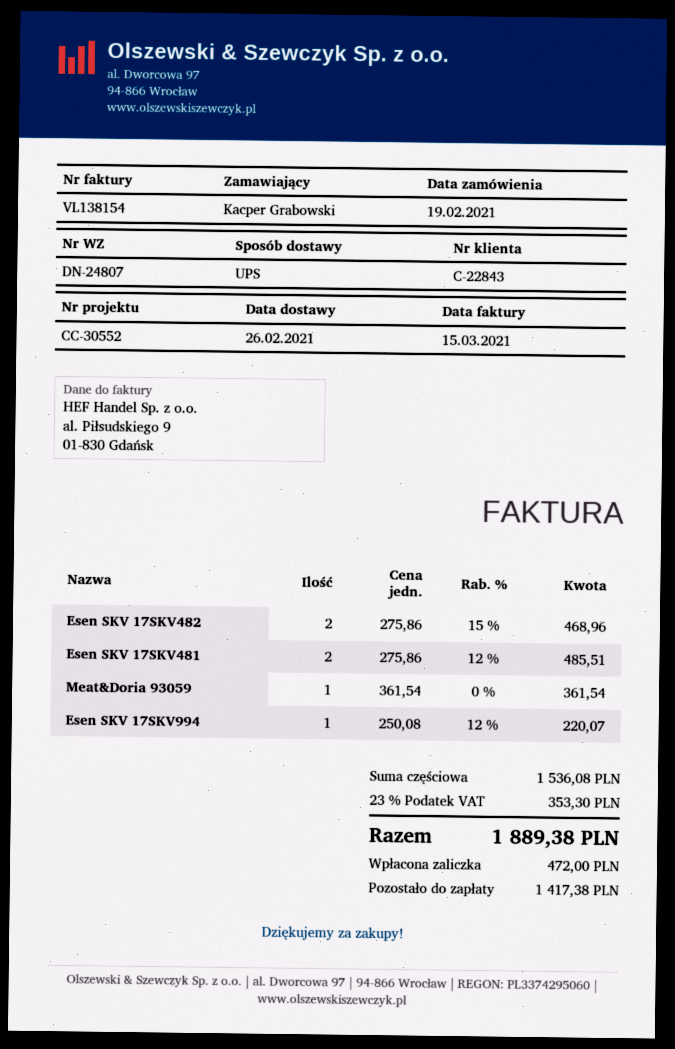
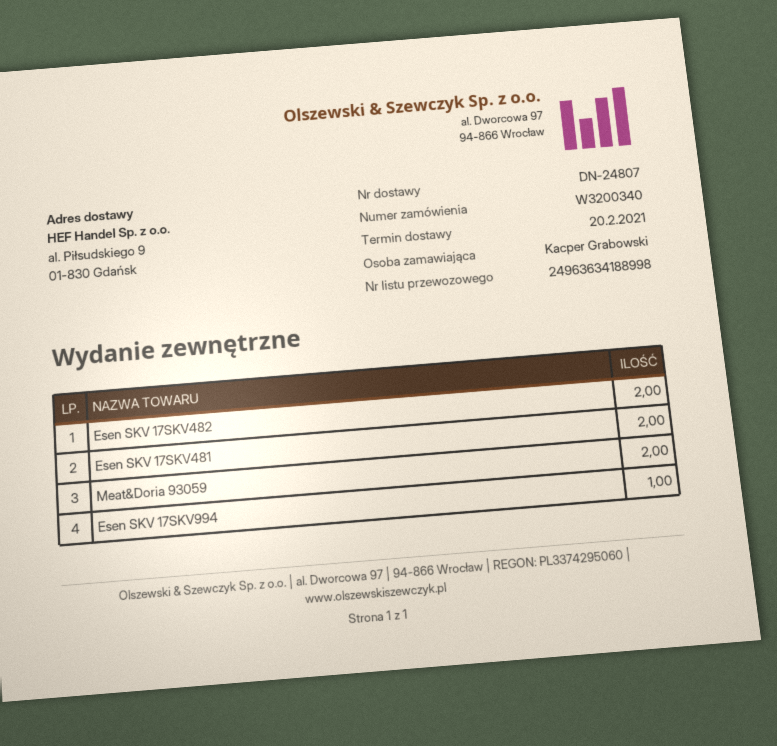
delivery date: 2021-02-26 -> 2021-02-20
Meat&Doria 93059: 1 -> 2

